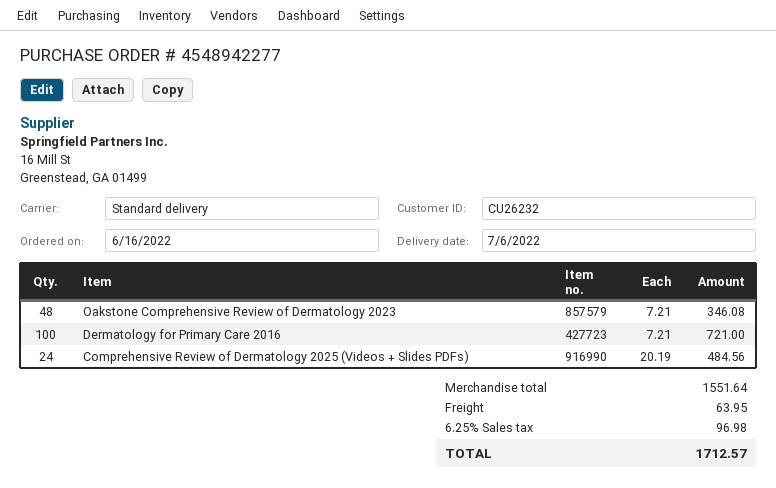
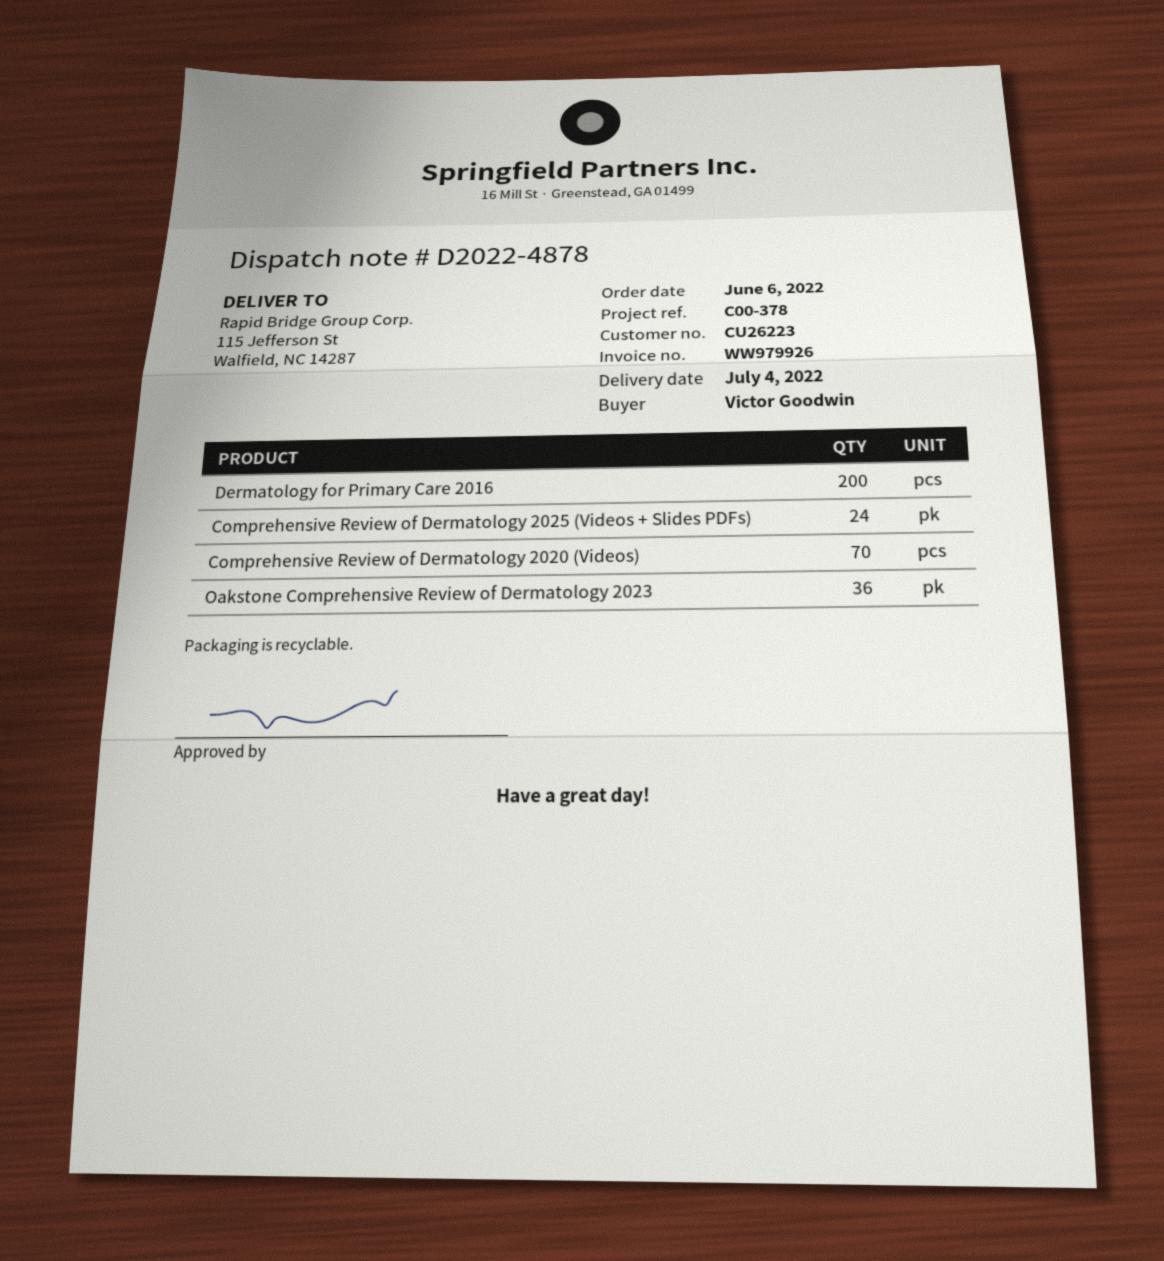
order date: 2022-06-16 -> 2022-06-06
delivery date: 2022-07-06 -> 2022-07-04
customer number: CU26232 -> CU26223
Oakstone Comprehensive Review of Dermatology 2023: 48 -> 36
Dermatology for Primary Care 2016: 100 -> 200
Comprehensive Review of Dermatology 2020 (Videos): none -> 70

